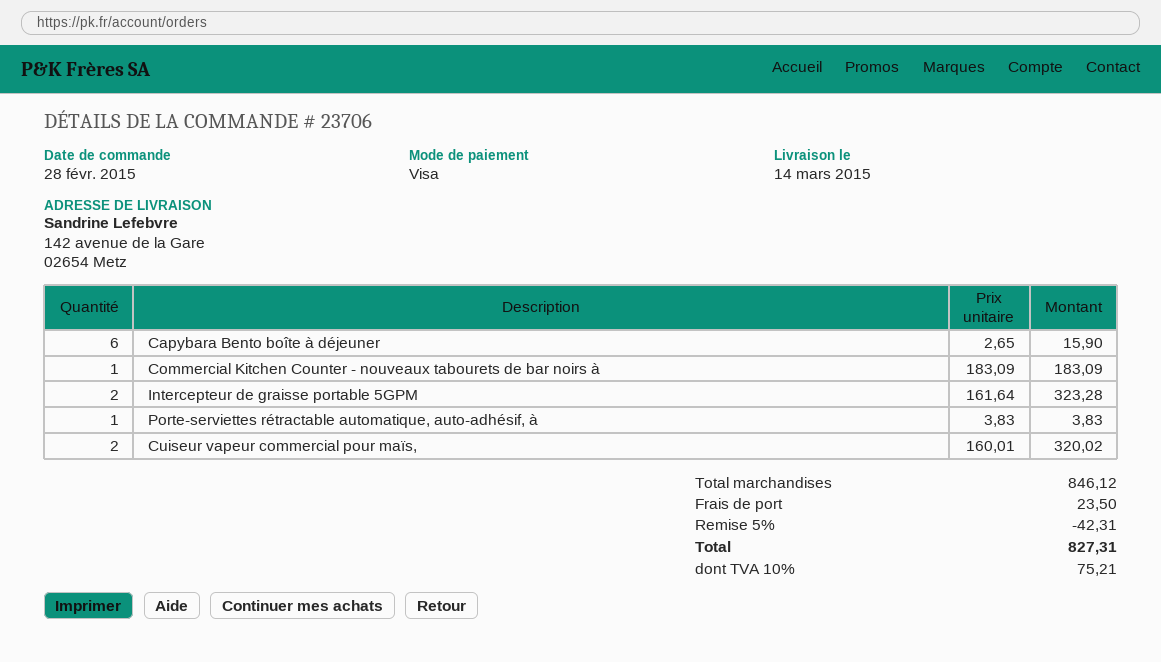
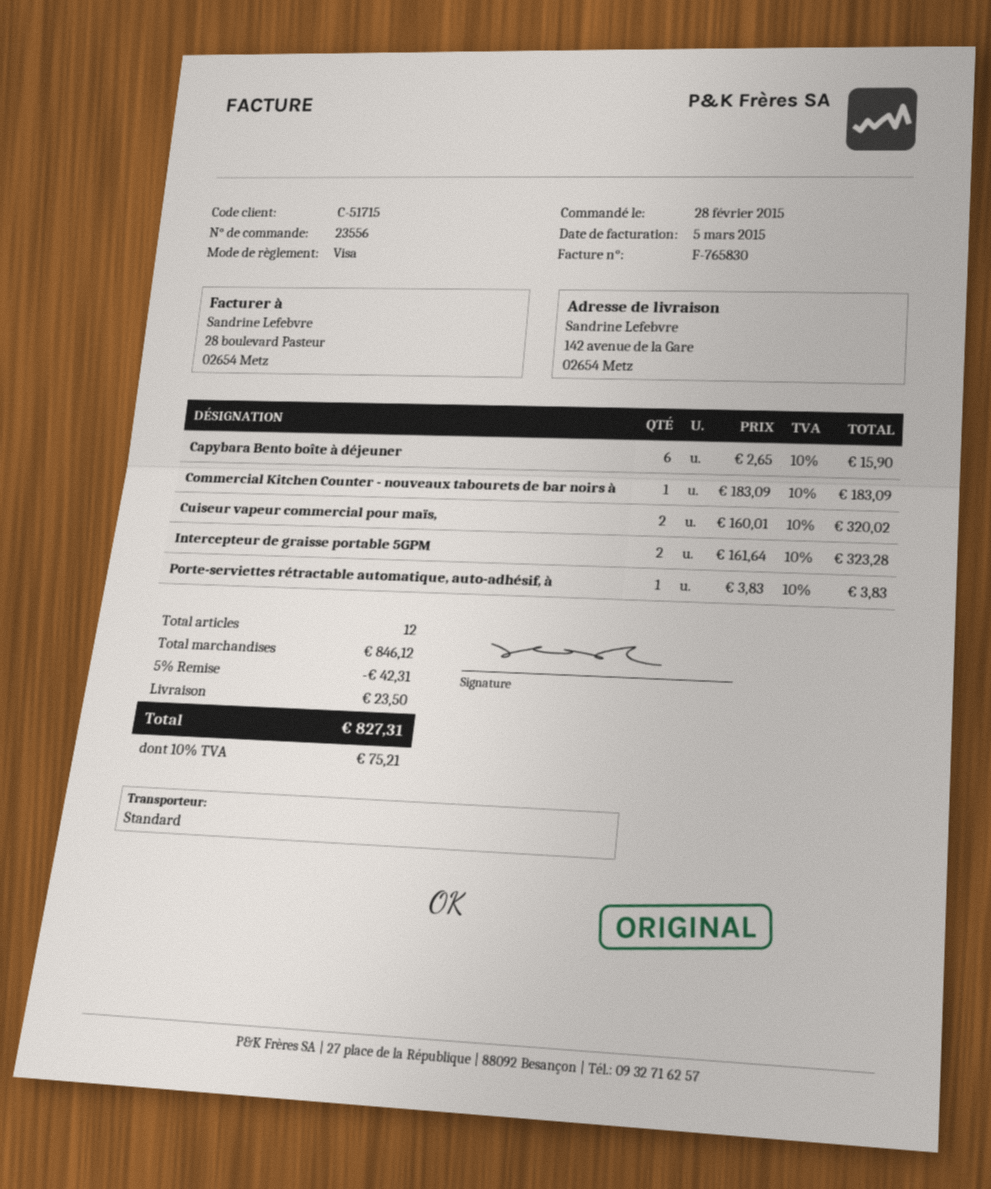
order number: 23706 -> 23556

